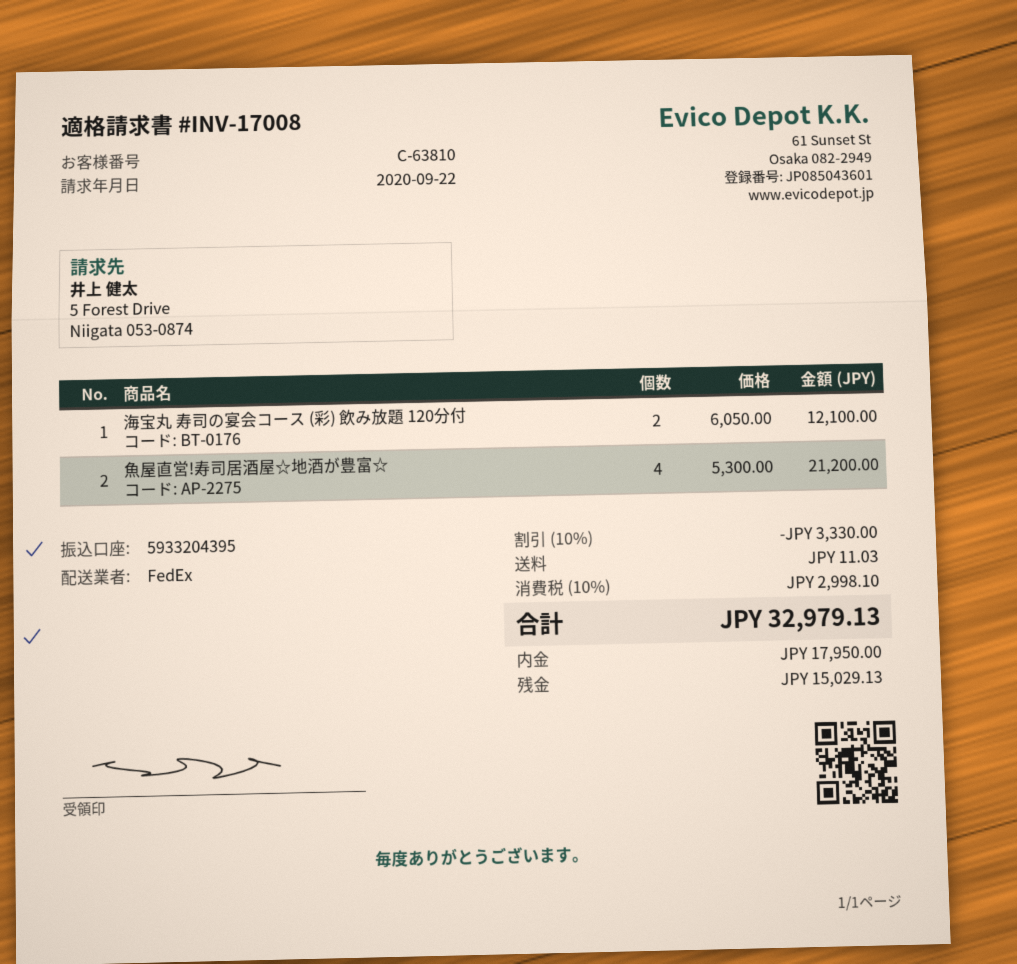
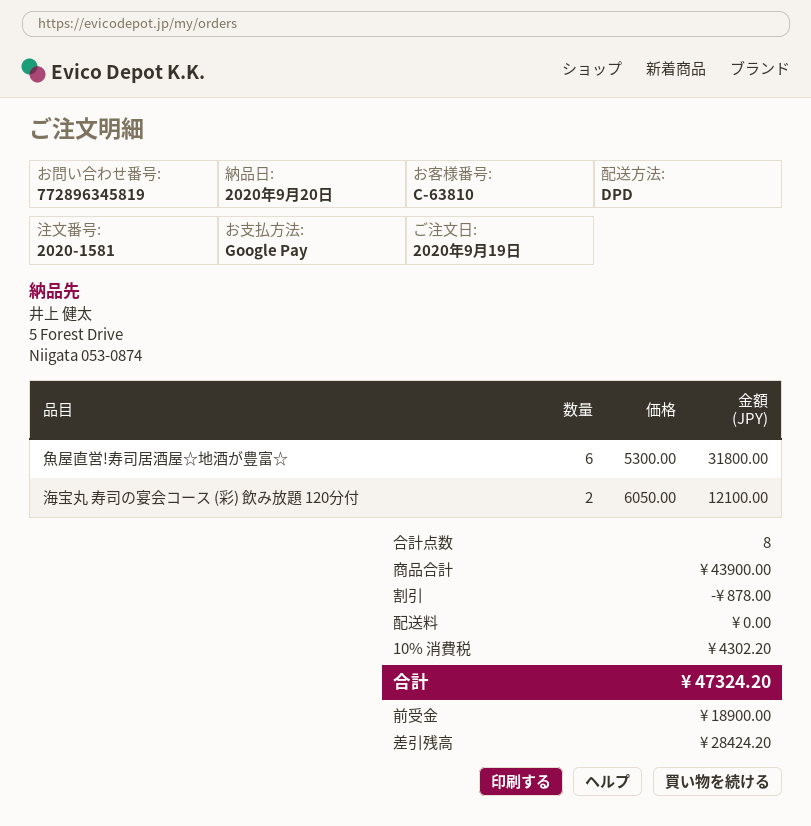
shipping method: FedEx -> DPD
魚屋直営!寿司居酒屋☆地酒が豊富☆: 4 x 5300.00 = 21200.00 -> 6 x 5300.00 = 31800.00
discount: 3330.00 -> 878.00
shipping: 11.03 -> 0.00
tax: 10% = 2998.10 -> 10% = 4302.20
total: 32979.13 -> 47324.20
deposit: 17950.00 -> 18900.00
balance: 15029.13 -> 28424.20

